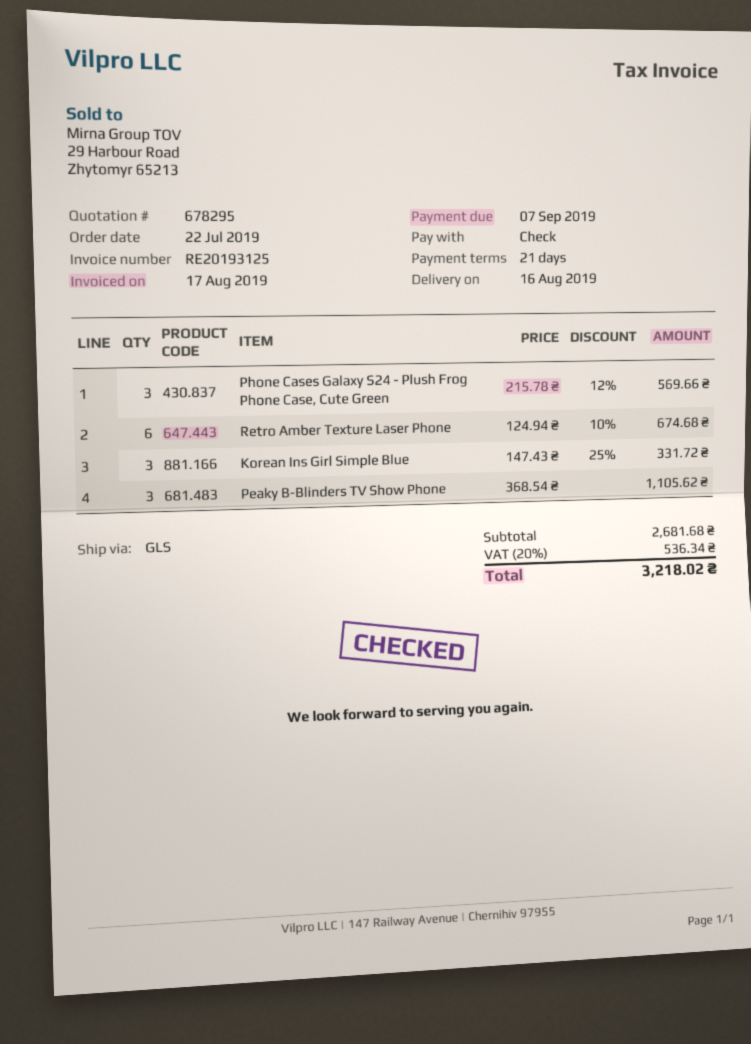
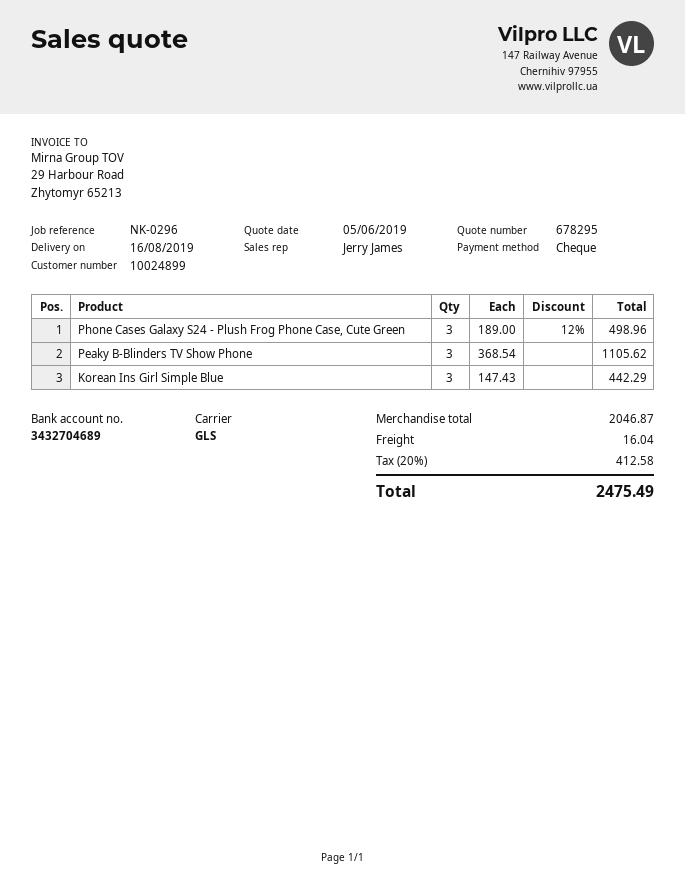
Phone Cases Galaxy S24 - Plush Frog Phone Case, Cute Green: 3 x 215.78 - 12% = 569.66 -> 3 x 189.00 - 12% = 498.96
Retro Amber Texture Laser Phone: 6 x 124.94 - 10% = 674.68 -> none
Korean Ins Girl Simple Blue: 3 x 147.43 - 25% = 331.72 -> 3 x 147.43 = 442.29
subtotal: 2681.68 -> 2046.87
shipping: none -> 16.04
tax: 20% = 536.34 -> 20% = 412.58
total: 3218.02 -> 2475.49

